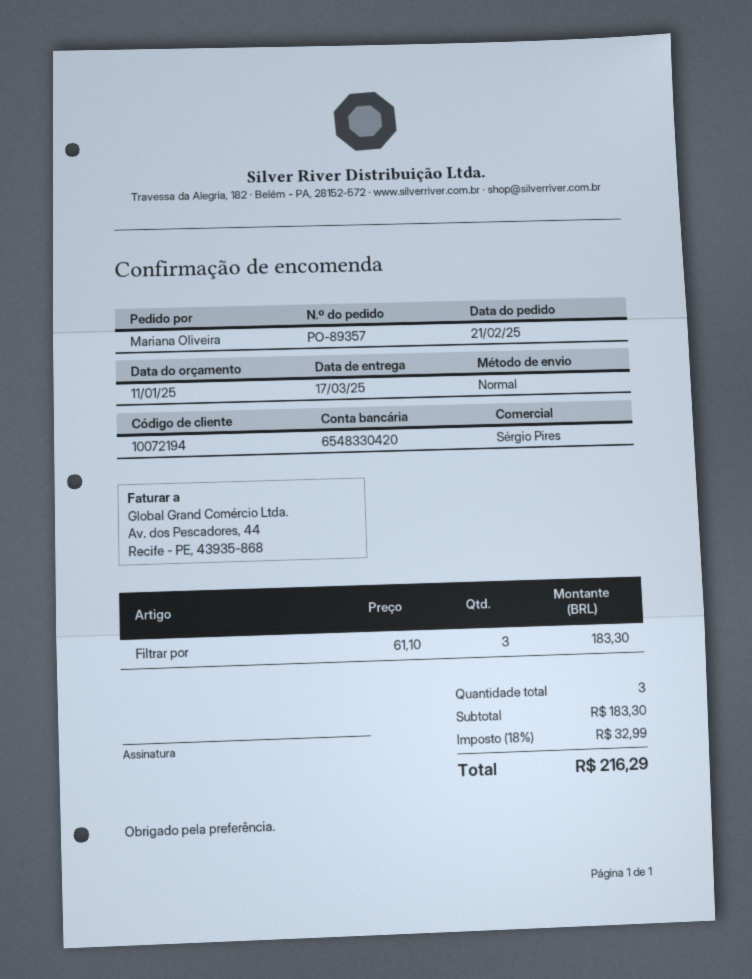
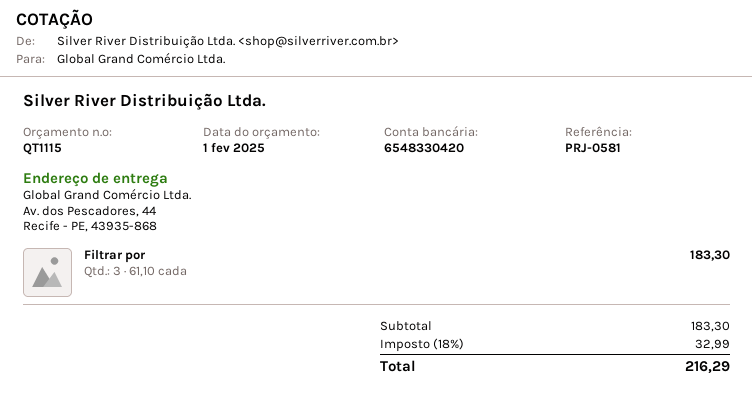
quote date: 2025-01-11 -> 2025-02-01

